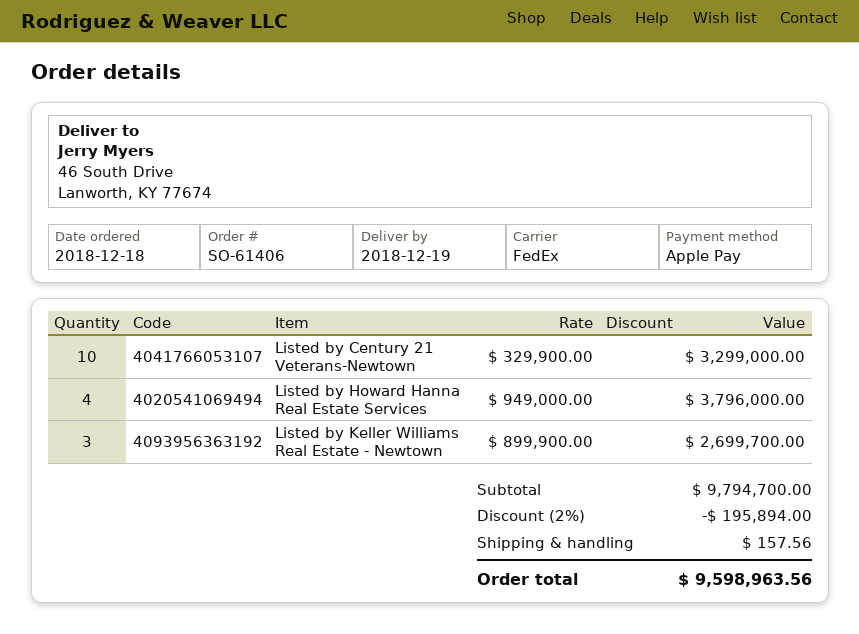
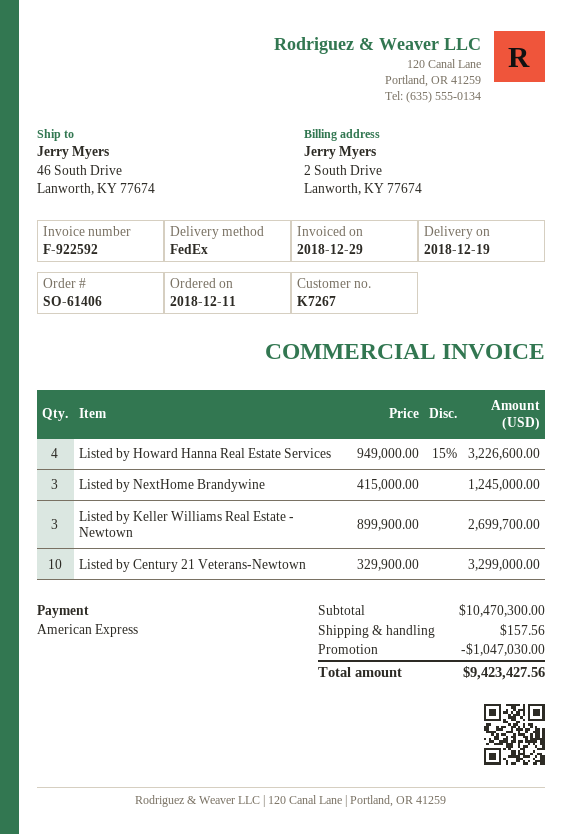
order date: 2018-12-18 -> 2018-12-11
payment method: Apple Pay -> American Express
Listed by Howard Hanna Real Estate Services: 4 x 949000.00 = 3796000.00 -> 4 x 949000.00 - 15% = 3226600.00
Listed by NextHome Brandywine: none -> 3 x 415000.00 = 1245000.00
subtotal: 9794700.00 -> 10470300.00
discount: 195894.00 -> 1047030.00
total: 9598963.56 -> 9423427.56

